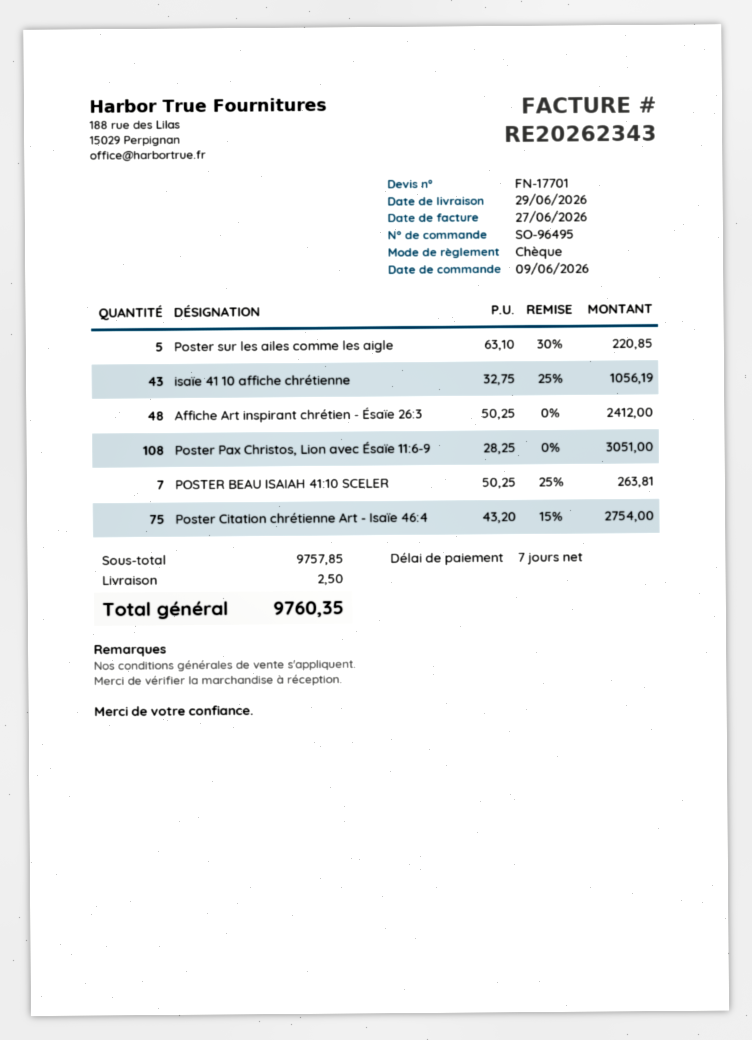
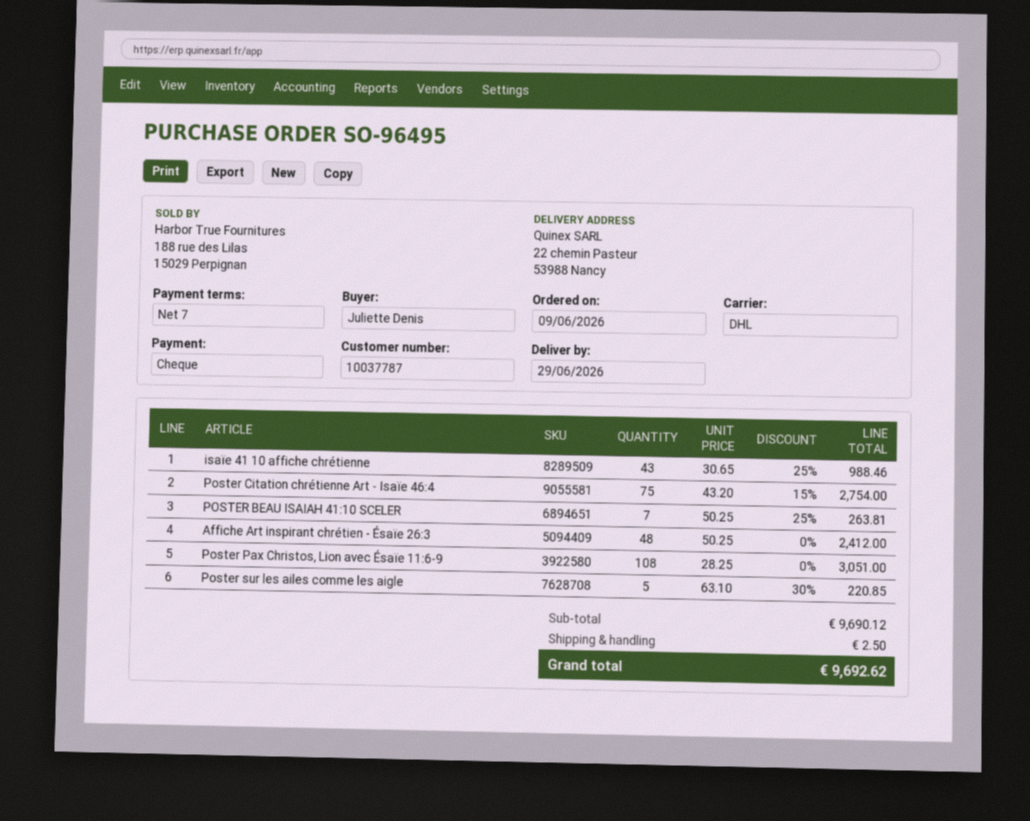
isaïe 41 10 affiche chrétienne: 43 x 32.75 - 25% = 1056.19 -> 43 x 30.65 - 25% = 988.46
subtotal: 9757.85 -> 9690.12
total: 9760.35 -> 9692.62

